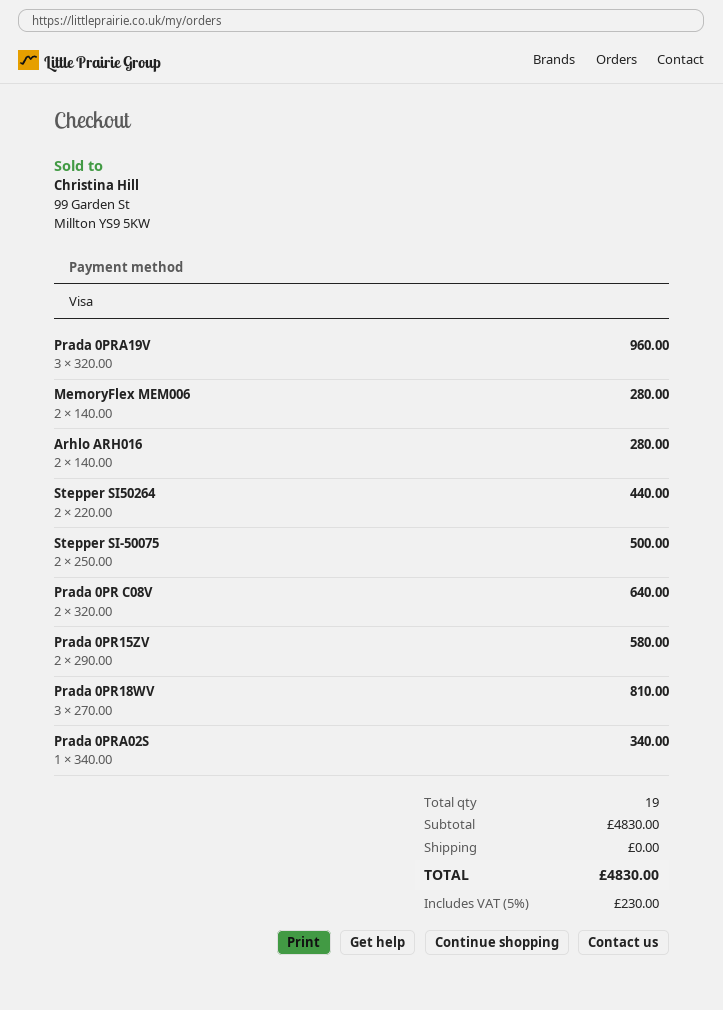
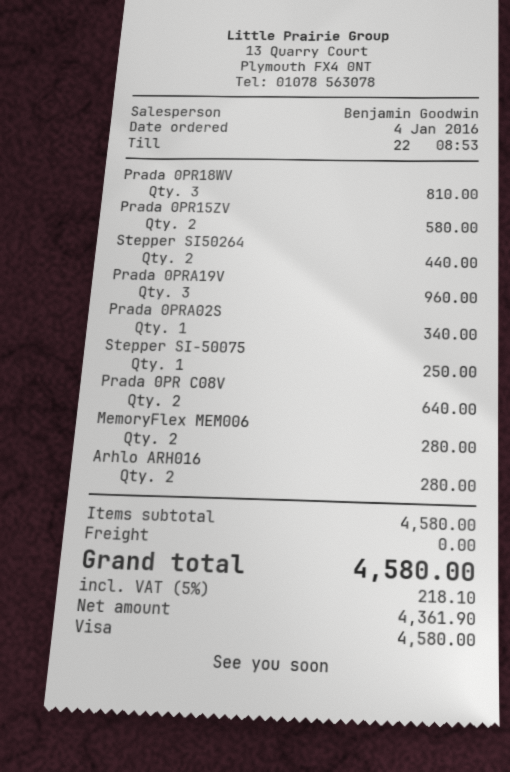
Stepper SI-50075: 2 for 500.00 -> 1 for 250.00
subtotal: 4830.00 -> 4580.00
tax: 5% = 230.00 -> 5% = 218.10
total: 4830.00 -> 4580.00

